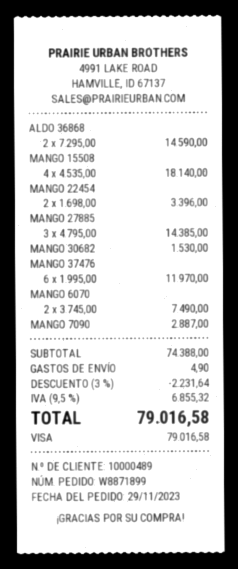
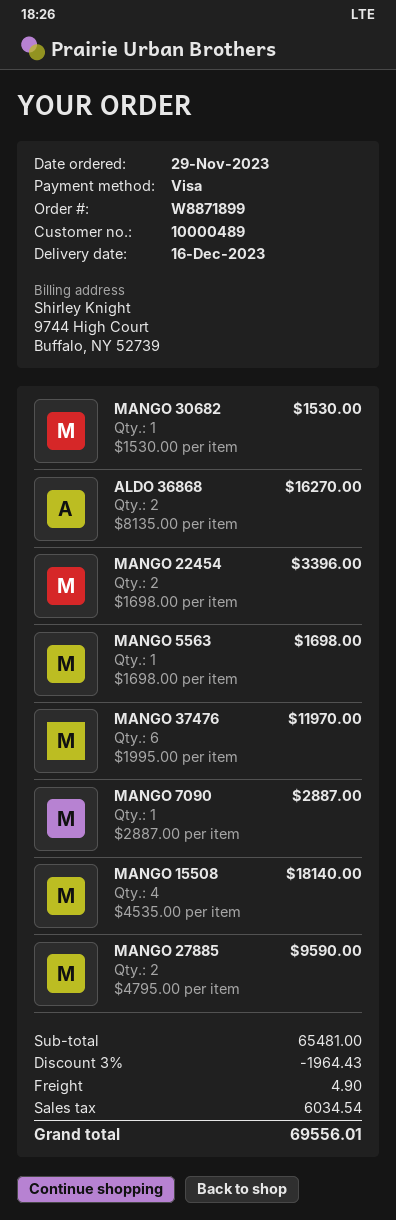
ALDO 36868: 2 x 7295.00 = 14590.00 -> 2 x 8135.00 = 16270.00
MANGO 27885: 3 x 4795.00 = 14385.00 -> 2 x 4795.00 = 9590.00
MANGO 6070: 2 x 3745.00 = 7490.00 -> none
MANGO 5563: none -> 1 x 1698.00 = 1698.00
subtotal: 74388.00 -> 65481.00
discount: 3% = 2231.64 -> 3% = 1964.43
tax: 6855.32 -> 6034.54
total: 79016.58 -> 69556.01

